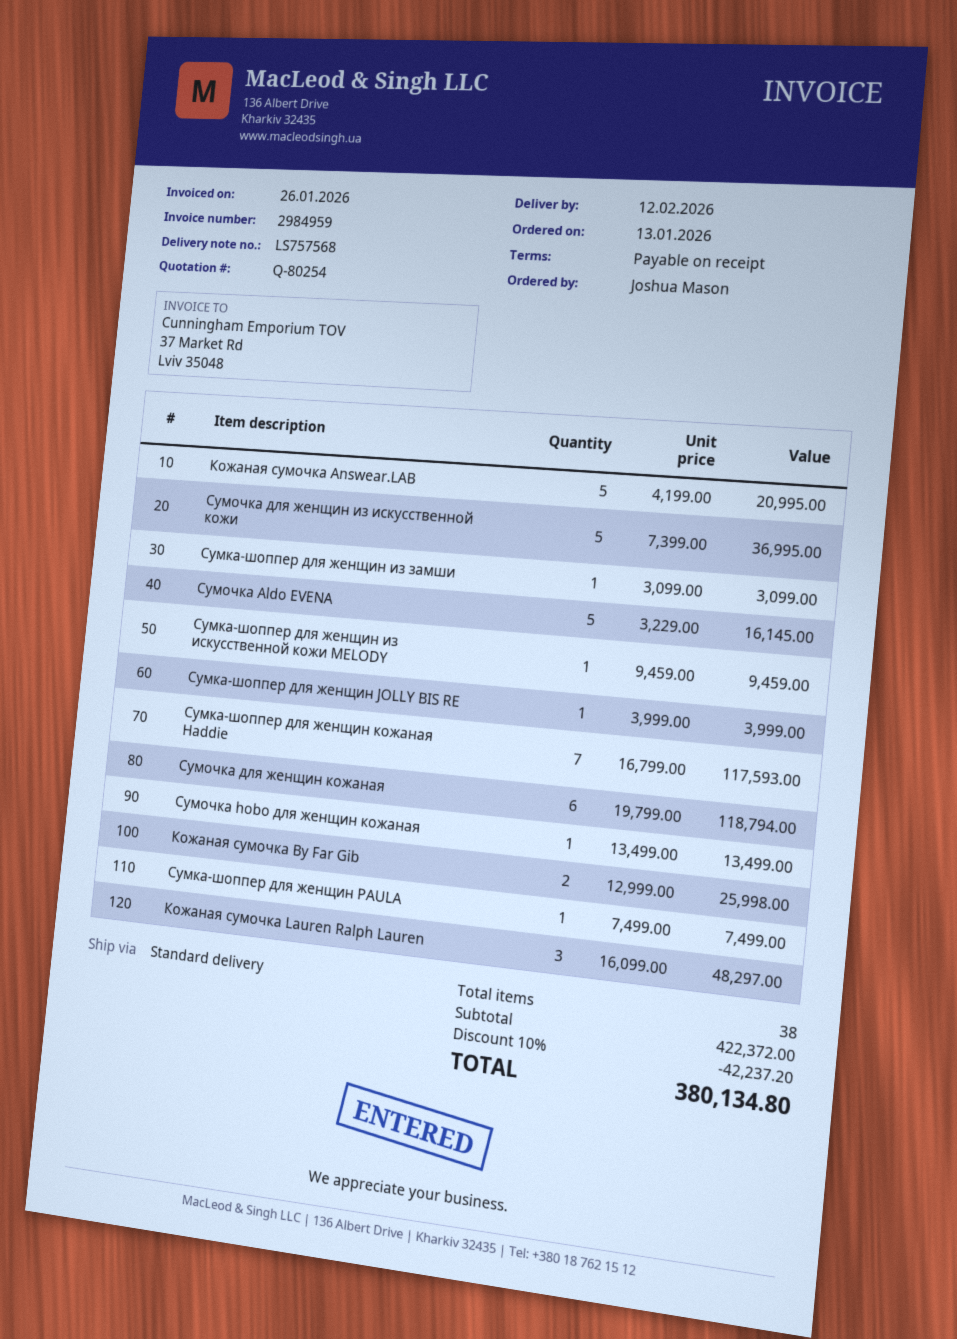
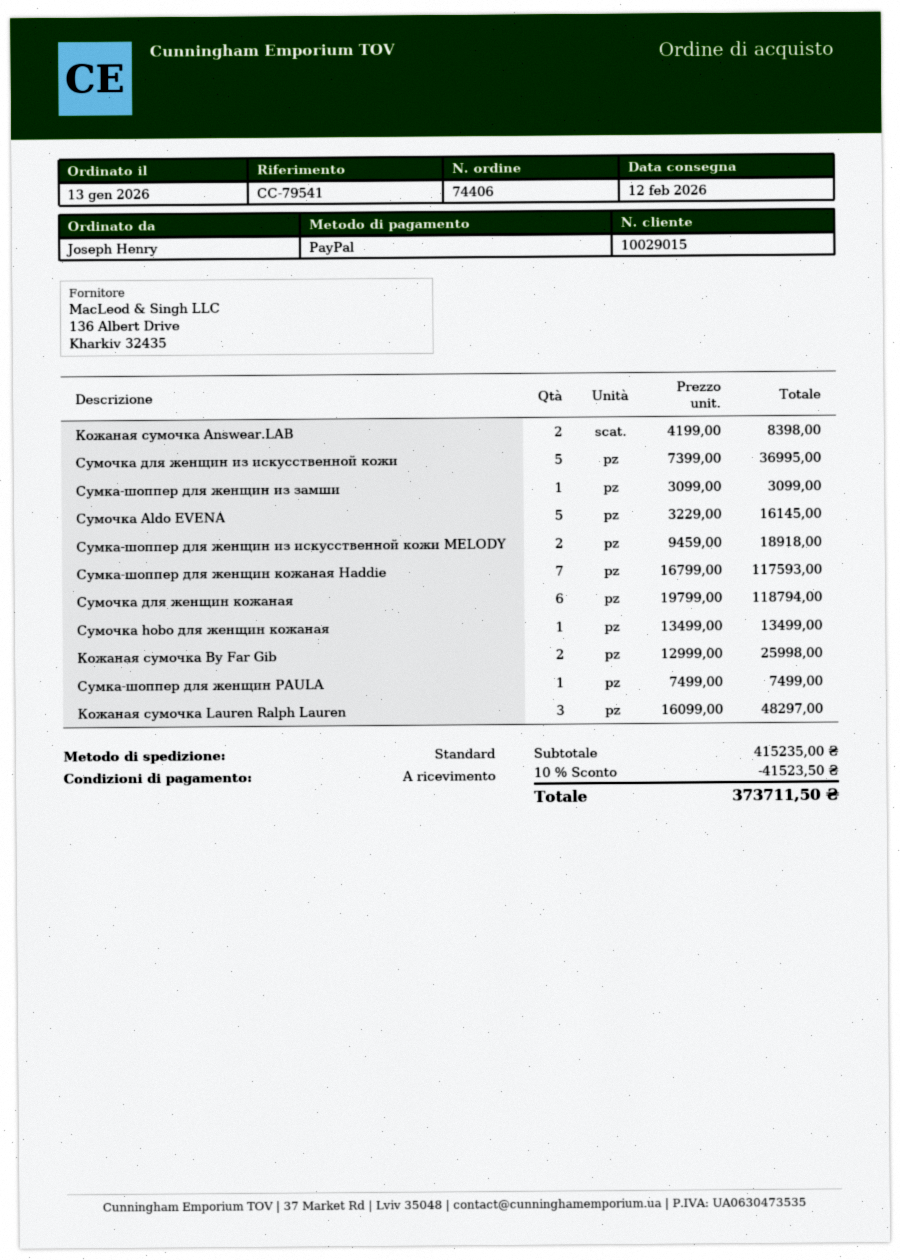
ordered by: Joshua Mason -> Joseph Henry
Кожаная сумочка Answear.LAB: 5 x 4199.00 = 20995.00 -> 2 x 4199.00 = 8398.00
Сумка-шоппер для женщин из искусственной кожи MELODY: 1 x 9459.00 = 9459.00 -> 2 x 9459.00 = 18918.00
Сумка-шоппер для женщин JOLLY BIS RE: 1 x 3999.00 = 3999.00 -> none
subtotal: 422372.00 -> 415235.00
discount: 10% = 42237.20 -> 10% = 41523.50
total: 380134.80 -> 373711.50

